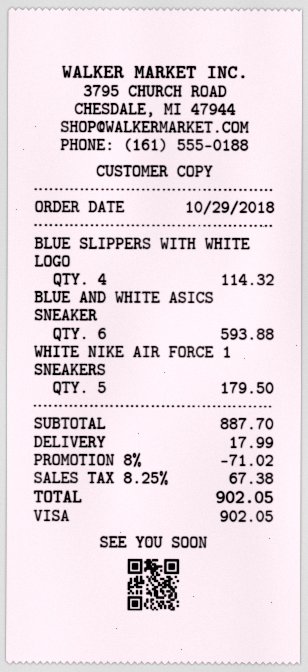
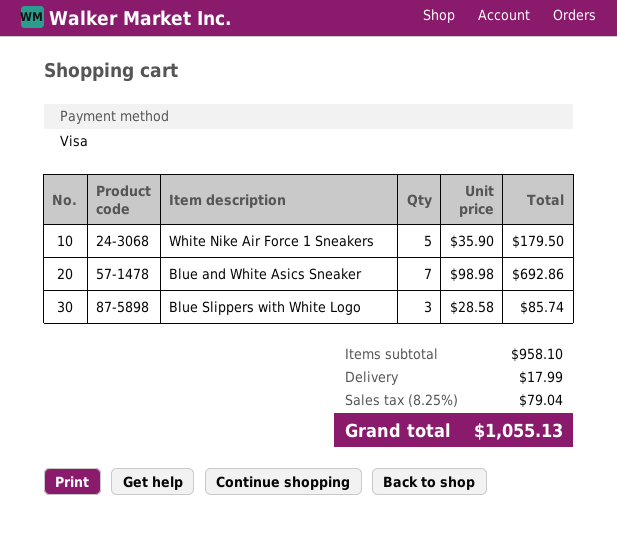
BLUE SLIPPERS WITH WHITE LOGO: 4 for 114.32 -> 3 for 85.74
BLUE AND WHITE ASICS SNEAKER: 6 for 593.88 -> 7 for 692.86
subtotal: 887.70 -> 958.10
discount: 8% = 71.02 -> none
tax: 8.25% = 67.38 -> 8.25% = 79.04
total: 902.05 -> 1055.13

